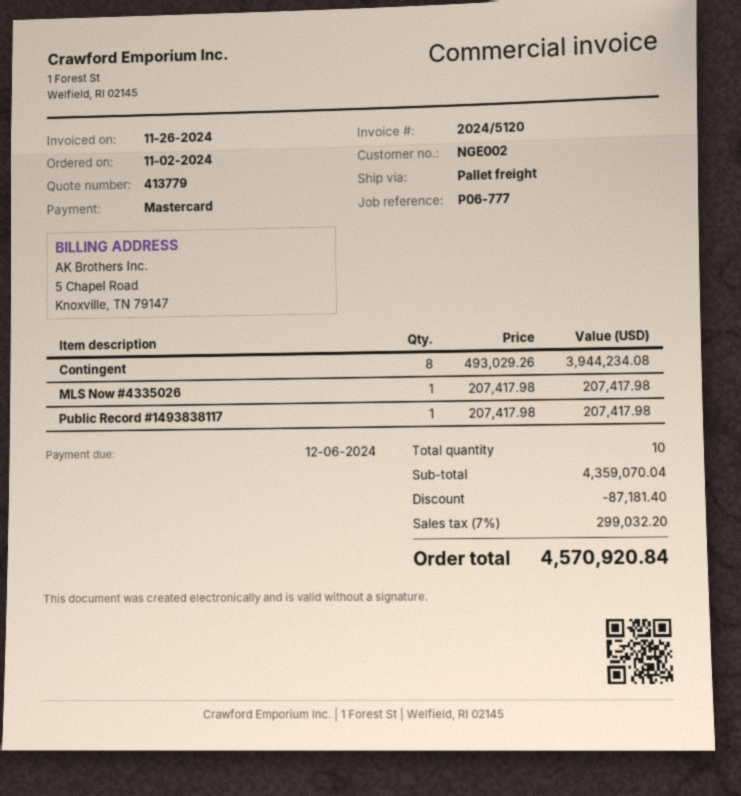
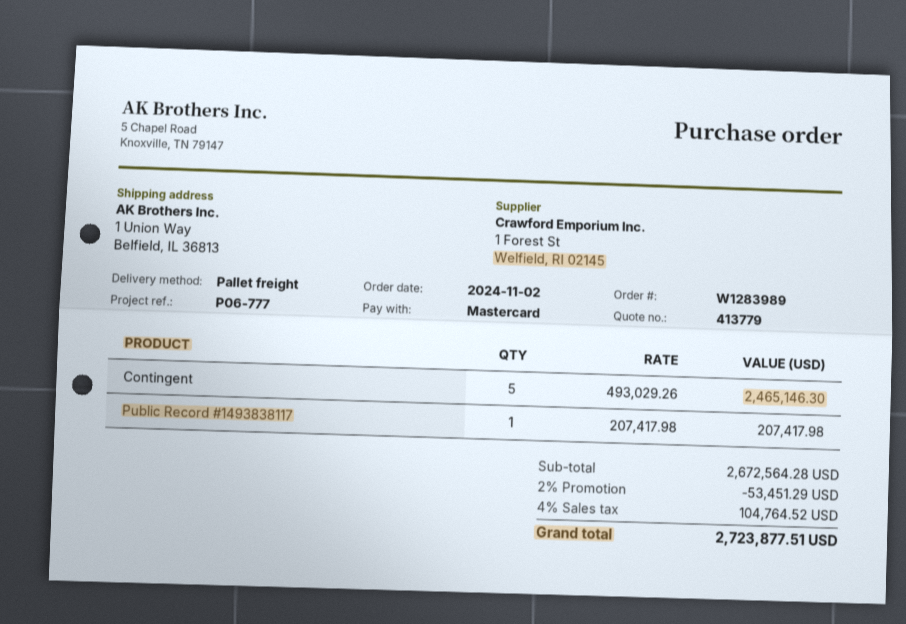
Contingent: 8 x 493029.26 = 3944234.08 -> 5 x 493029.26 = 2465146.30
MLS Now #4335026: 1 x 207417.98 = 207417.98 -> none
subtotal: 4359070.04 -> 2672564.28
discount: 87181.40 -> 53451.29
tax: 7% = 299032.20 -> 4% = 104764.52
total: 4570920.84 -> 2723877.51

